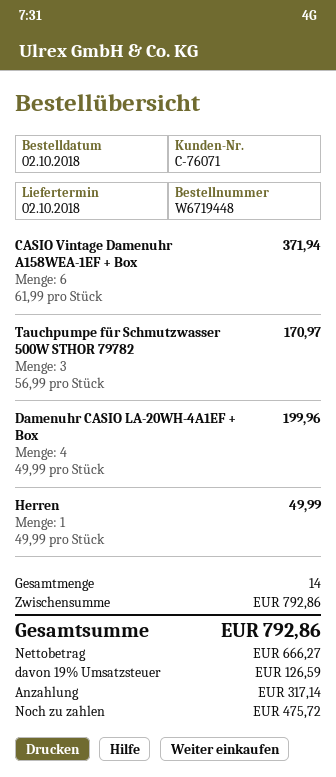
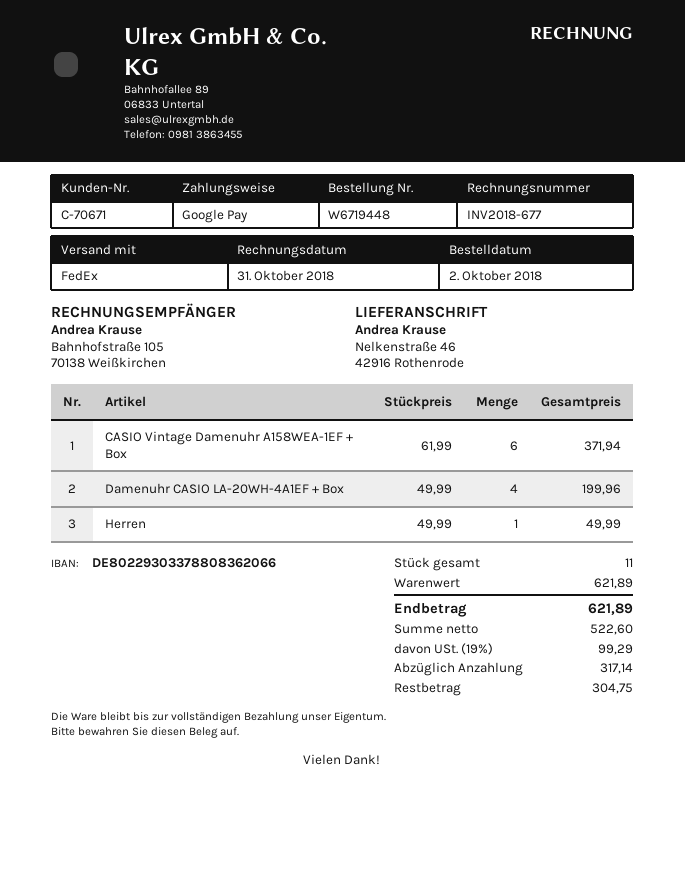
customer number: C-76071 -> C-70671
Tauchpumpe für Schmutzwasser 500W STHOR 79782: 3 x 56.99 = 170.97 -> none
total quantity: 14 -> 11
subtotal: 792.86 -> 621.89
net: 666.27 -> 522.60
tax: 19% = 126.59 -> 19% = 99.29
total: 792.86 -> 621.89
balance: 475.72 -> 304.75

